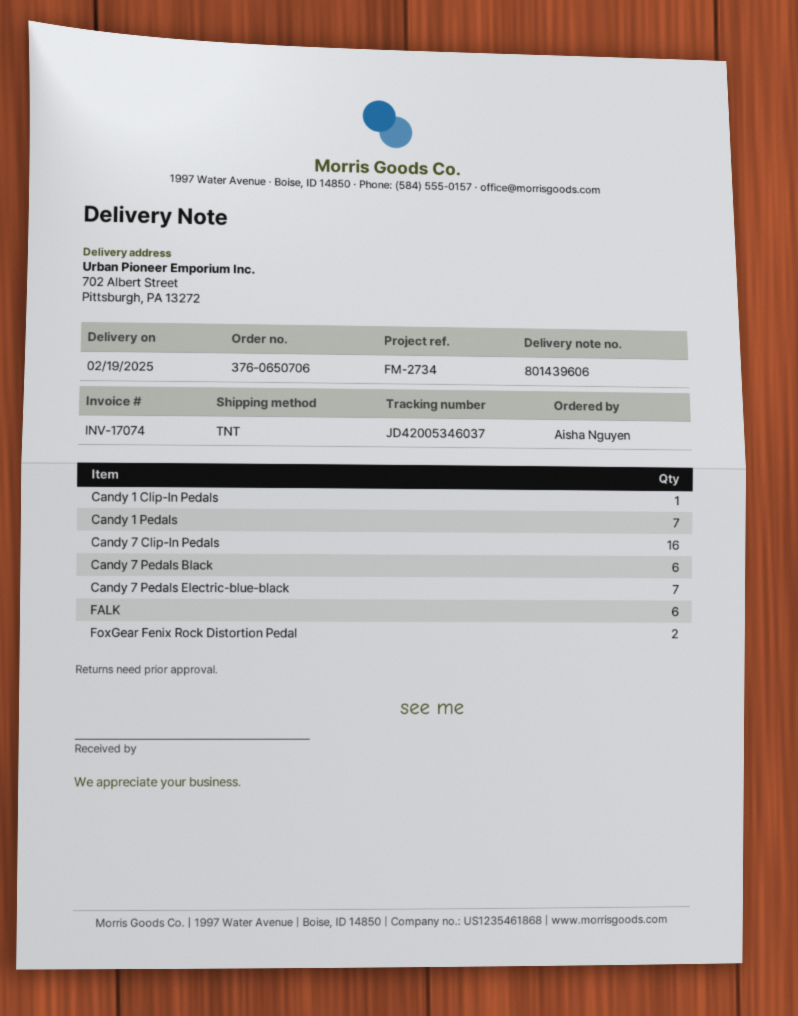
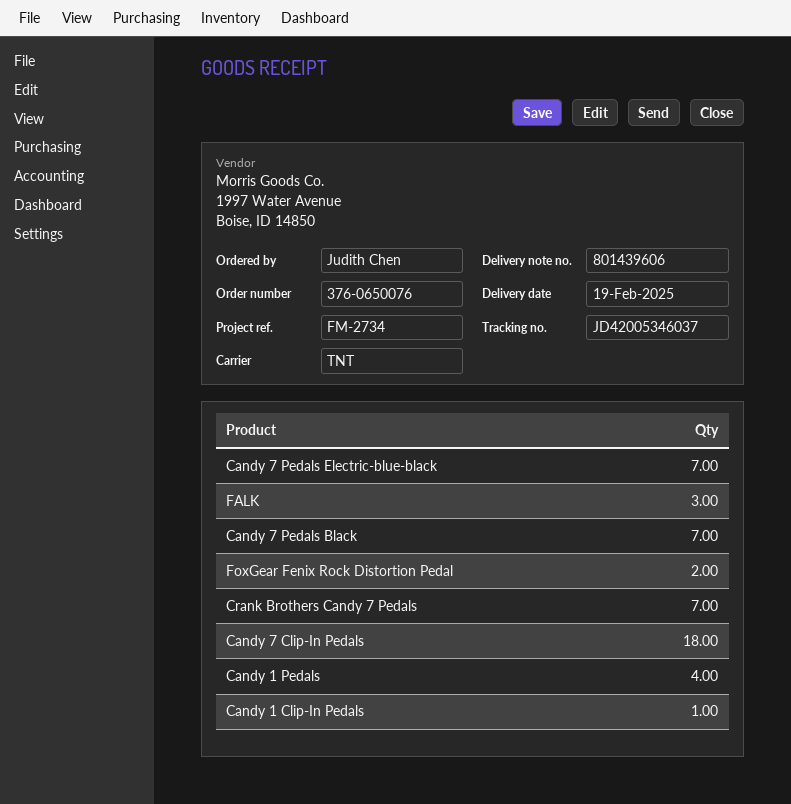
order number: 376-0650706 -> 376-0650076
ordered by: Aisha Nguyen -> Judith Chen
Candy 1 Pedals: 7 -> 4
Candy 7 Clip-In Pedals: 16 -> 18
Candy 7 Pedals Black: 6 -> 7
FALK: 6 -> 3
Crank Brothers Candy 7 Pedals: none -> 7

